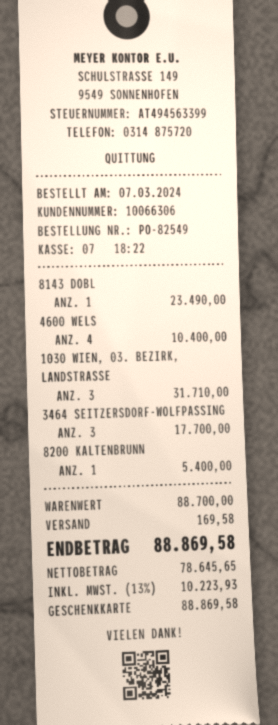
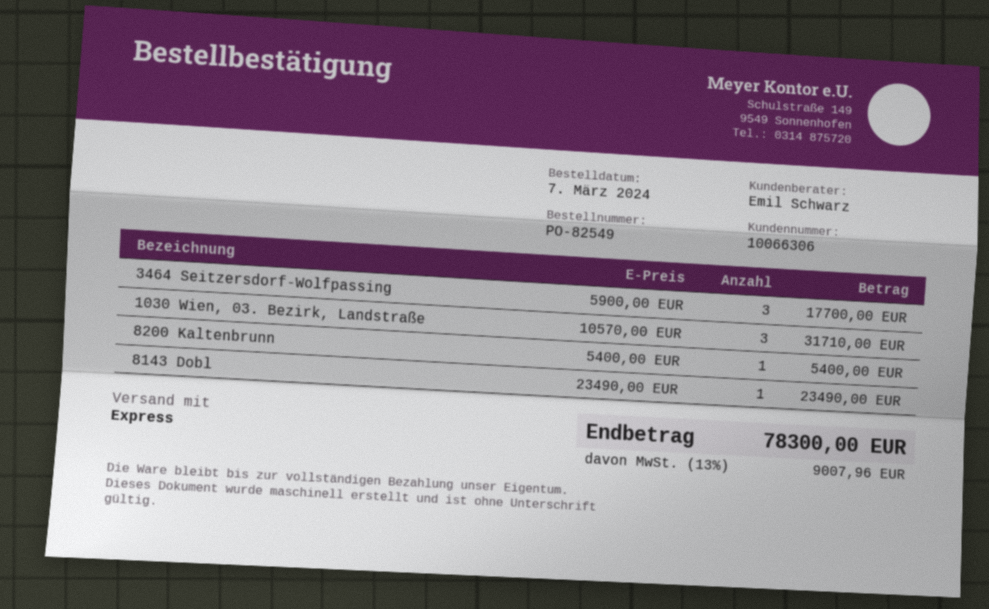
4600 WELS: 4 for 10400.00 -> none
shipping: 169.58 -> none
tax: 13% = 10223.93 -> 13% = 9007.96
total: 88869.58 -> 78300.00

